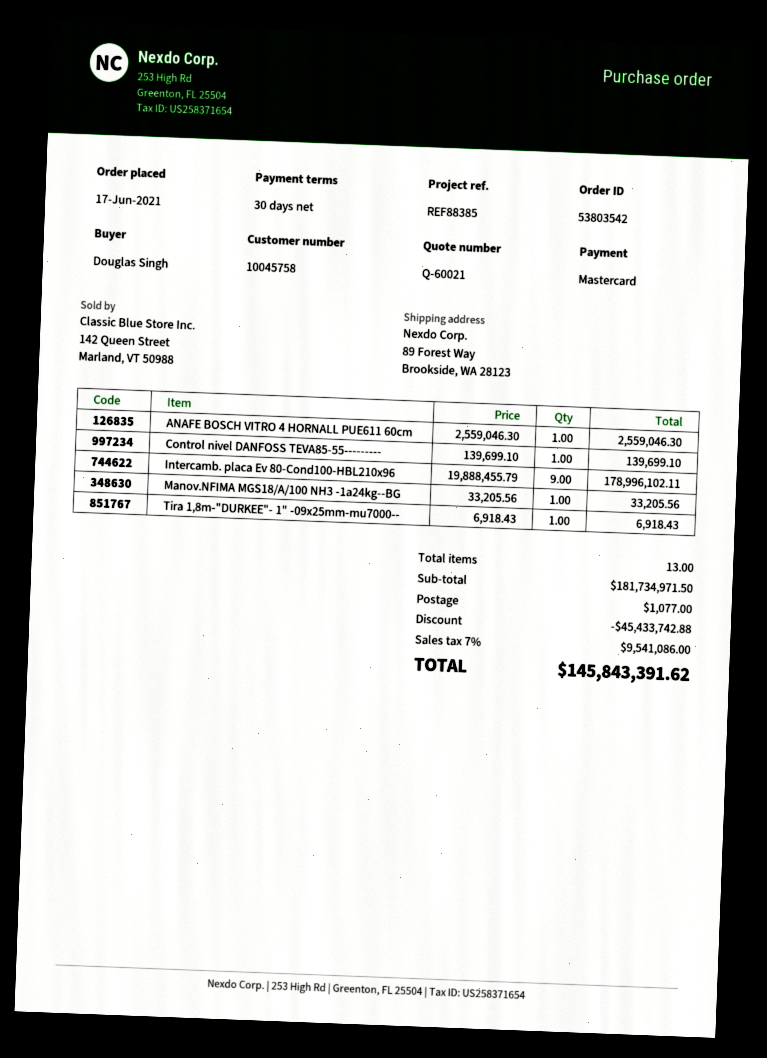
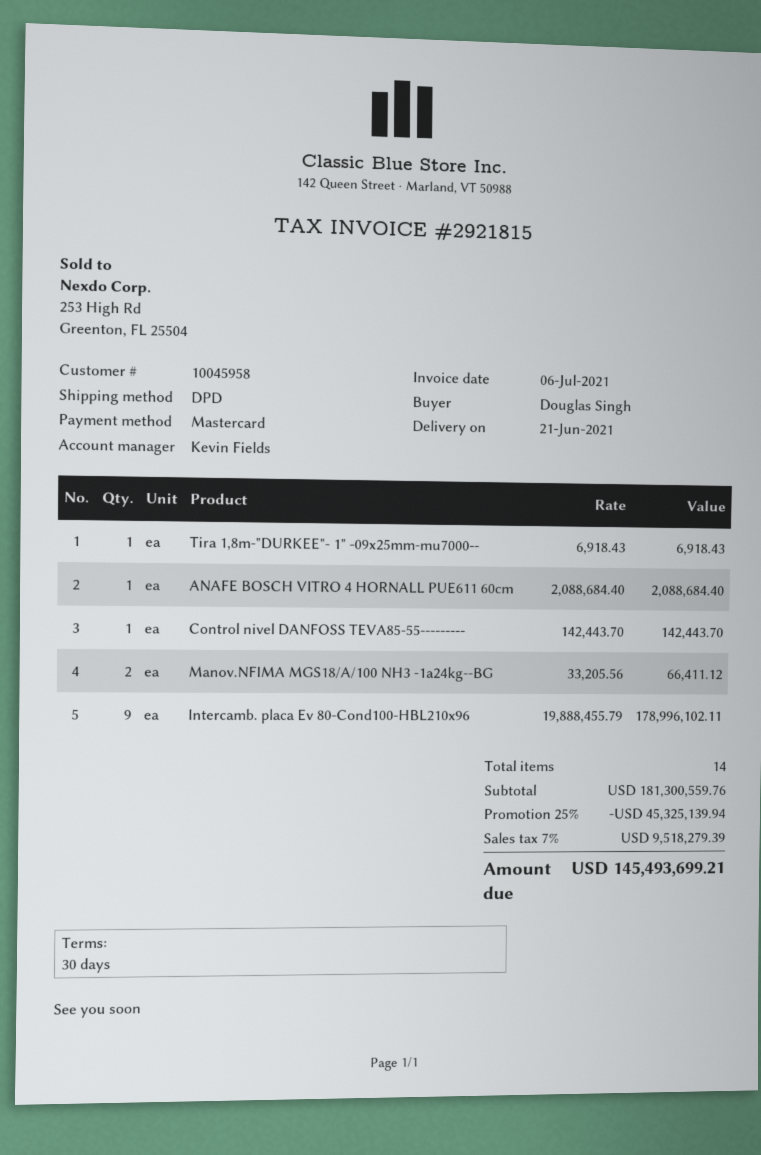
customer number: 10045758 -> 10045958
ANAFE BOSCH VITRO 4 HORNALL PUE611 60cm: 1 x 2559046.30 = 2559046.30 -> 1 x 2088684.40 = 2088684.40
Control nivel DANFOSS TEVA85-55---------: 1 x 139699.10 = 139699.10 -> 1 x 142443.70 = 142443.70
Manov.NFIMA MGS18/A/100 NH3 -1a24kg--BG: 1 x 33205.56 = 33205.56 -> 2 x 33205.56 = 66411.12
total quantity: 13 -> 14
subtotal: 181734971.50 -> 181300559.76
discount: 45433742.88 -> 45325139.94
shipping: 1077.00 -> none
tax: 7% = 9541086.00 -> 7% = 9518279.39
total: 145843391.62 -> 145493699.21

